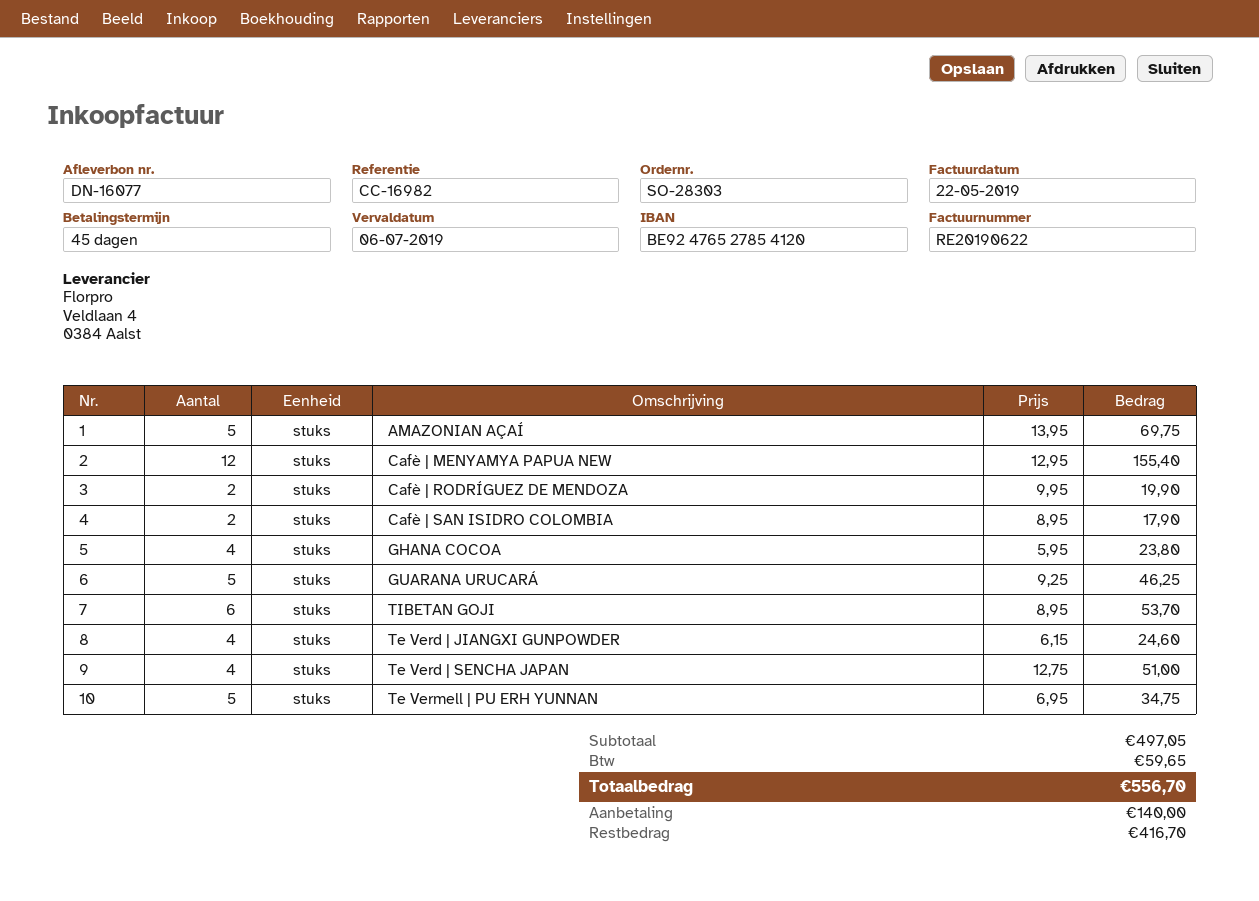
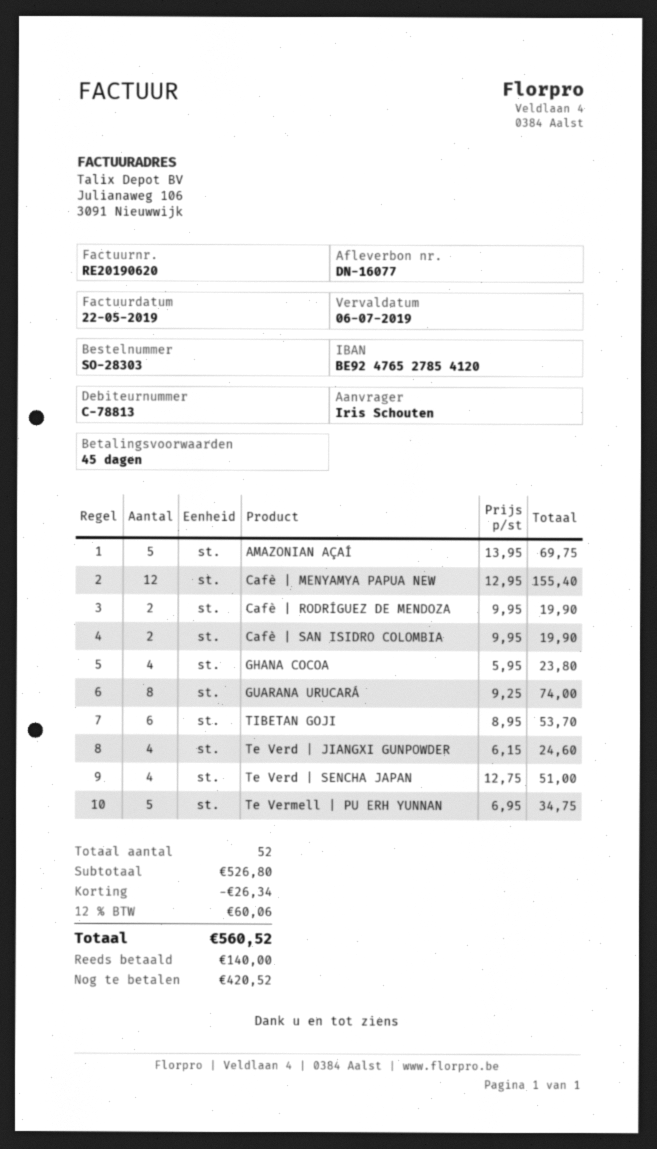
invoice number: RE20190622 -> RE20190620
Cafè | SAN ISIDRO COLOMBIA: 2 x 8.95 = 17.90 -> 2 x 9.95 = 19.90
GUARANA URUCARÁ: 5 x 9.25 = 46.25 -> 8 x 9.25 = 74.00
subtotal: 497.05 -> 526.80
discount: none -> 26.34
tax: 59.65 -> 60.06
total: 556.70 -> 560.52
balance: 416.70 -> 420.52

